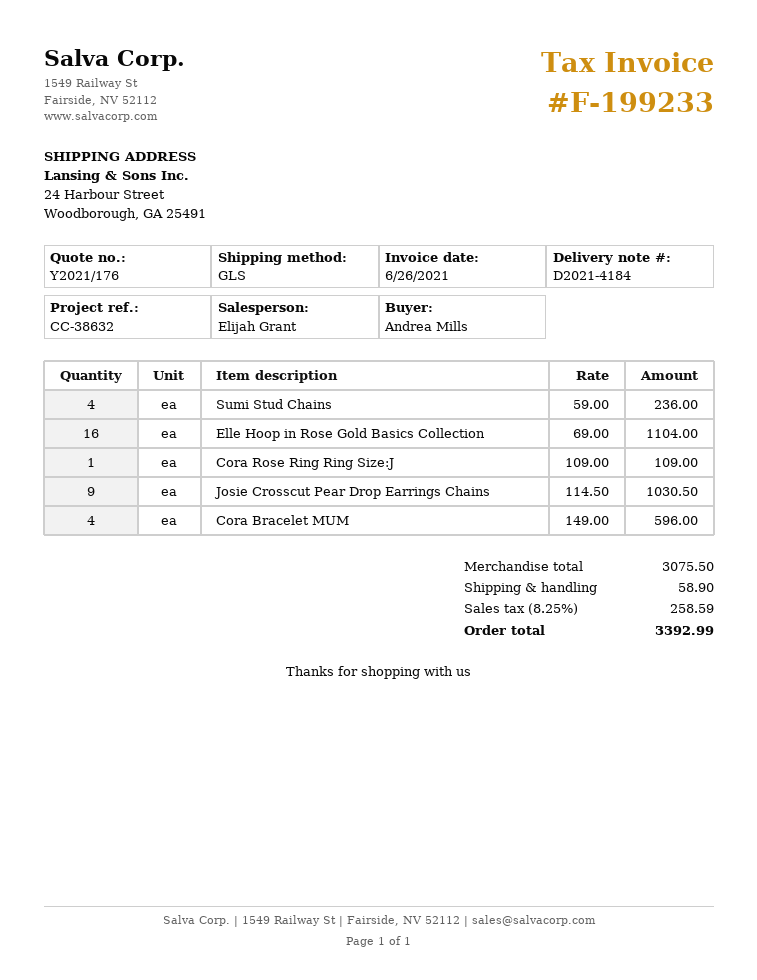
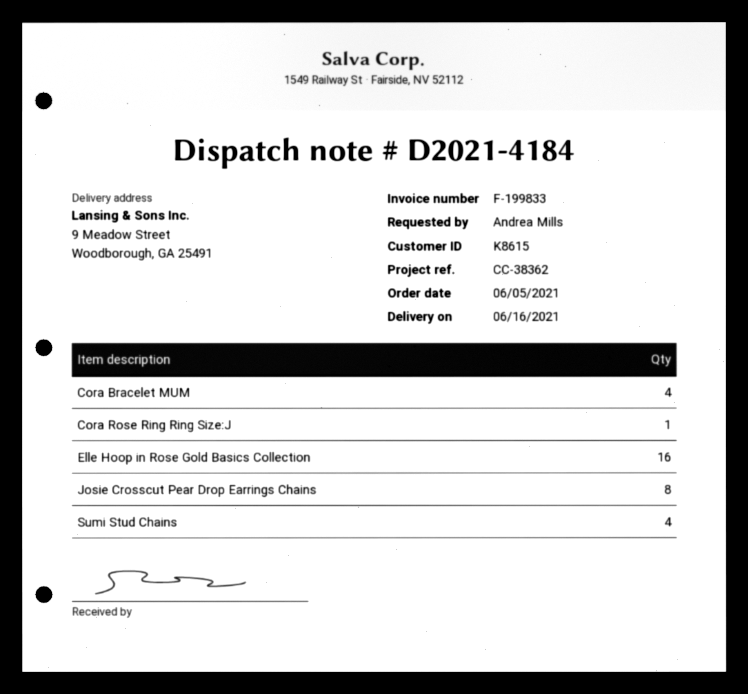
invoice number: F-199233 -> F-199833
reference: CC-38632 -> CC-38362
ship to: 24 Harbour Street, Woodborough, GA 25491 -> 9 Meadow Street, Woodborough, GA 25491
Josie Crosscut Pear Drop Earrings Chains: 9 -> 8

